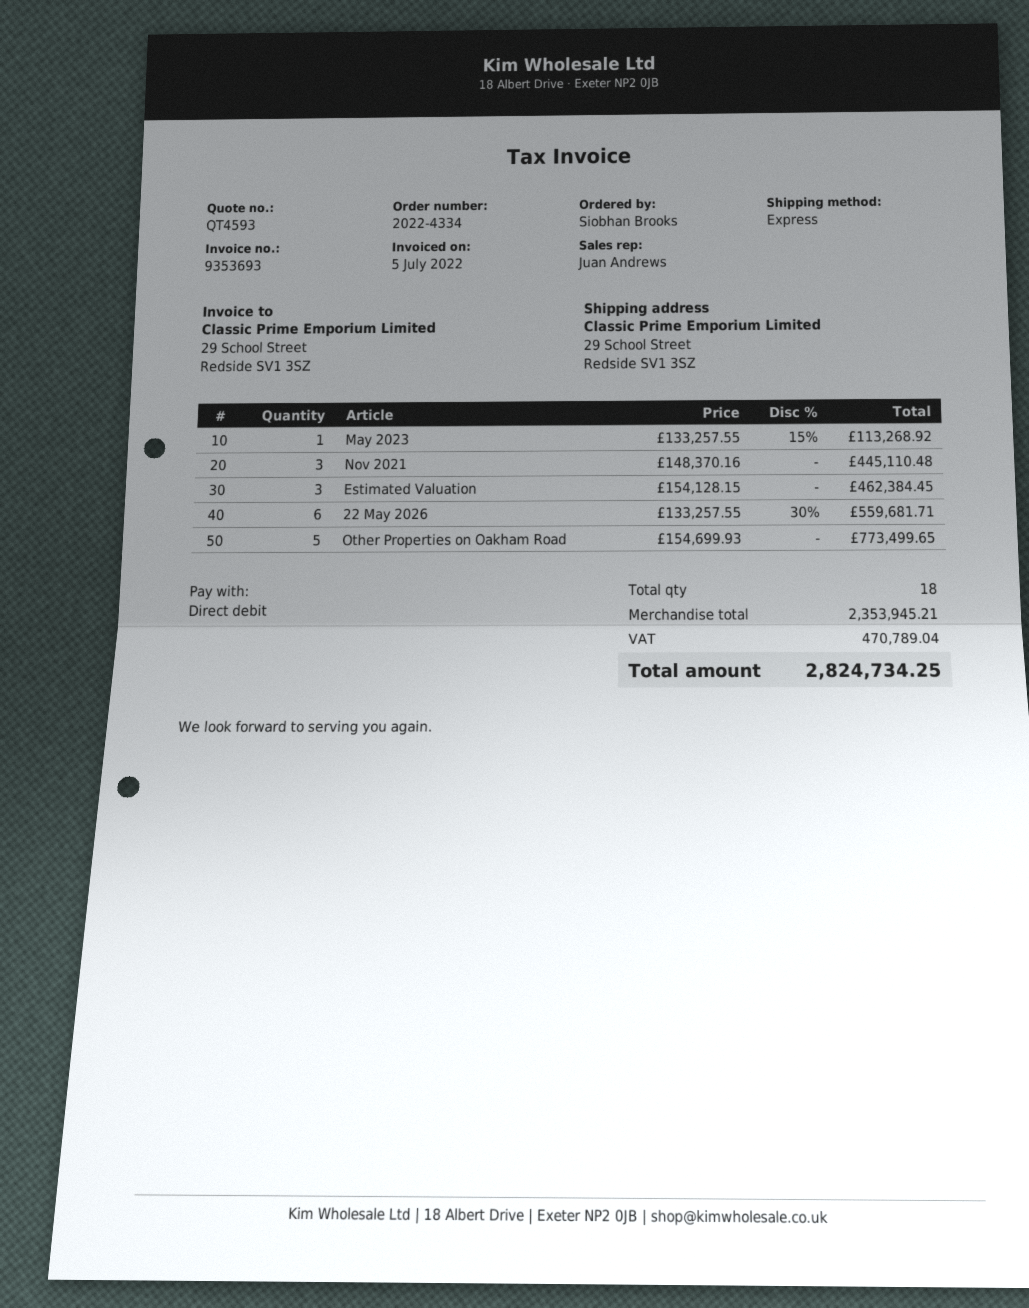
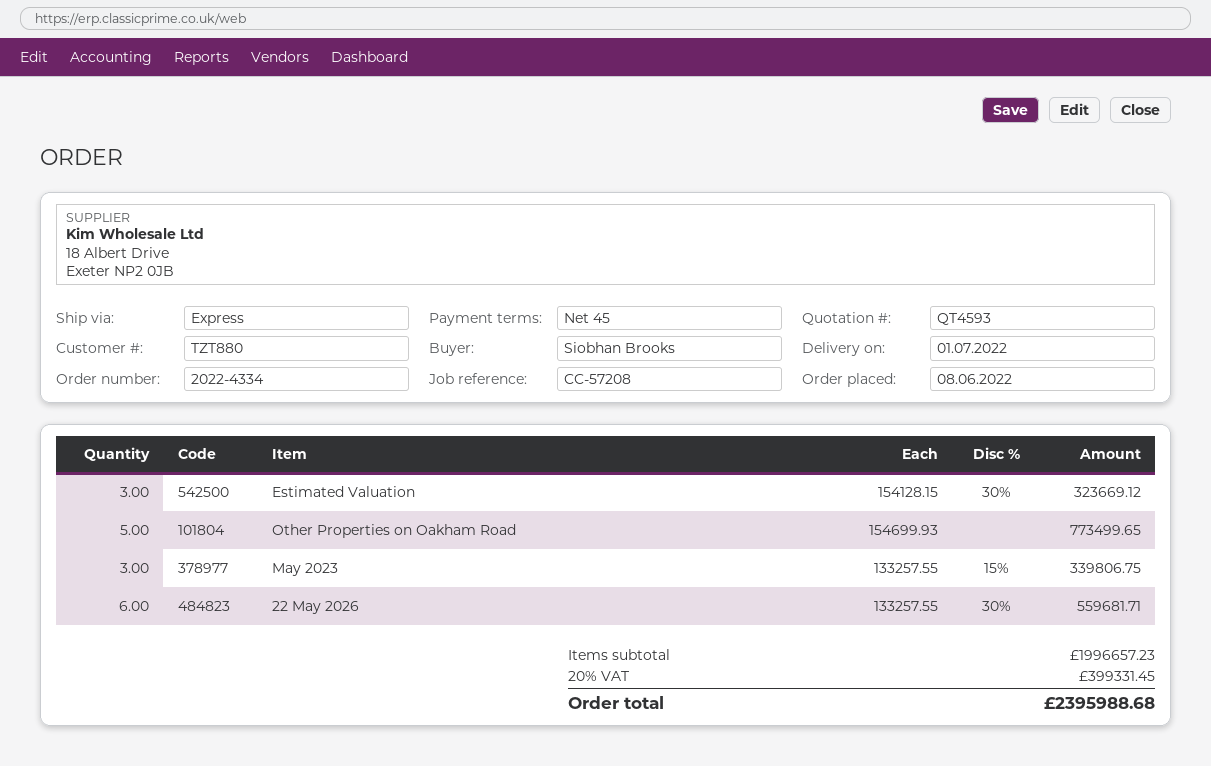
May 2023: 1 x 133257.55 - 15% = 113268.92 -> 3 x 133257.55 - 15% = 339806.75
Nov 2021: 3 x 148370.16 = 445110.48 -> none
Estimated Valuation: 3 x 154128.15 = 462384.45 -> 3 x 154128.15 - 30% = 323669.12
subtotal: 2353945.21 -> 1996657.23
tax: 470789.04 -> 399331.45
total: 2824734.25 -> 2395988.68

